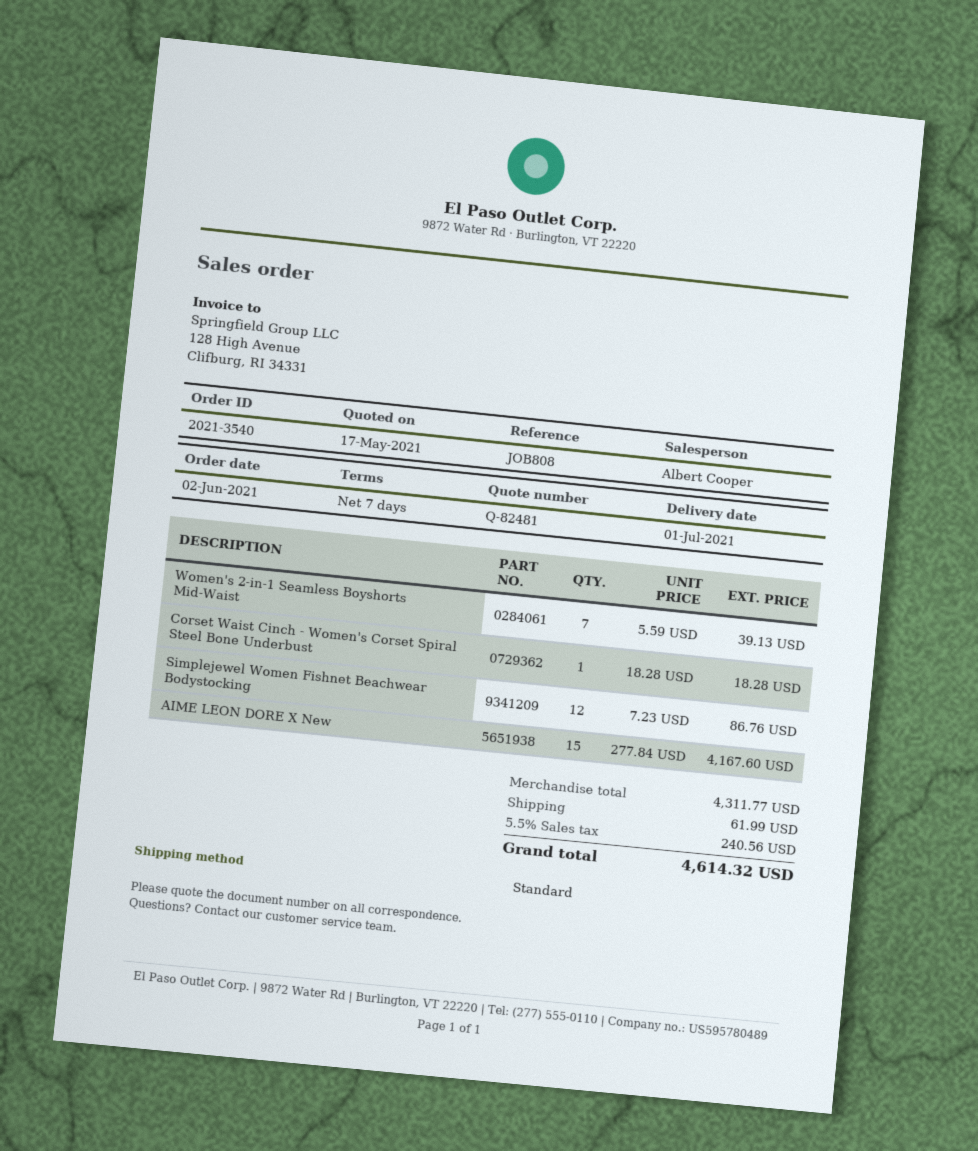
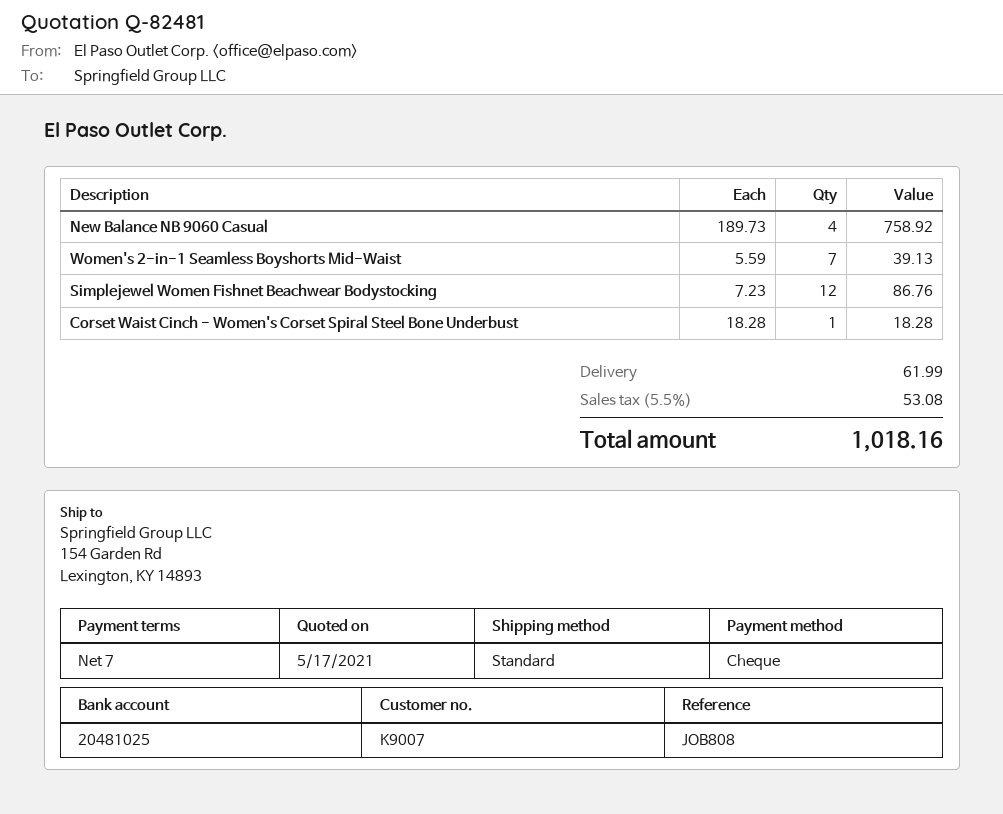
AIME LEON DORE X New: 15 x 277.84 = 4167.60 -> none
New Balance NB 9060 Casual: none -> 4 x 189.73 = 758.92
tax: 5.5% = 240.56 -> 5.5% = 53.08
total: 4614.32 -> 1018.16

